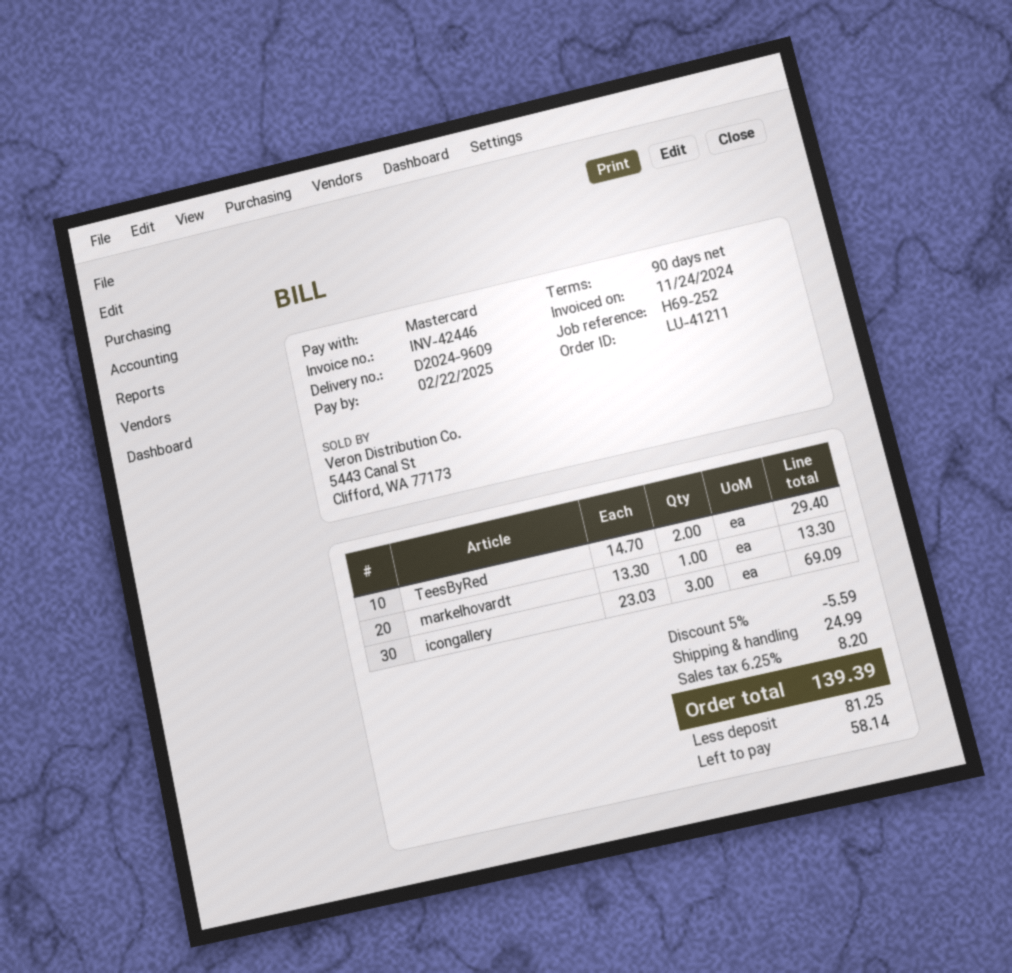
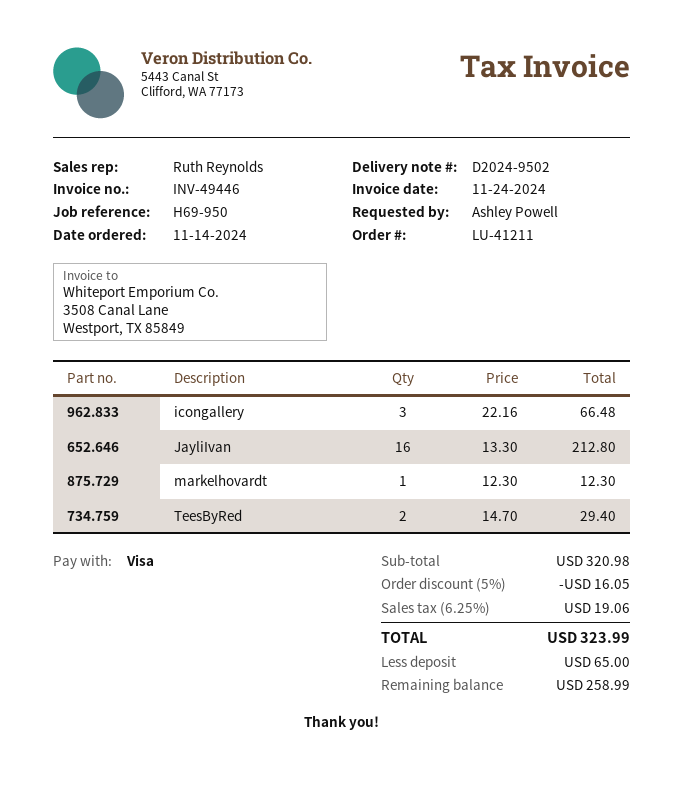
delivery note number: D2024-9609 -> D2024-9502
invoice number: INV-42446 -> INV-49446
reference: H69-252 -> H69-950
payment method: Mastercard -> Visa
markelhovardt: 1 x 13.30 = 13.30 -> 1 x 12.30 = 12.30
icongallery: 3 x 23.03 = 69.09 -> 3 x 22.16 = 66.48
JayliIvan: none -> 16 x 13.30 = 212.80
discount: 5% = 5.59 -> 5% = 16.05
shipping: 24.99 -> none
tax: 6.25% = 8.20 -> 6.25% = 19.06
total: 139.39 -> 323.99
deposit: 81.25 -> 65.00
balance: 58.14 -> 258.99

